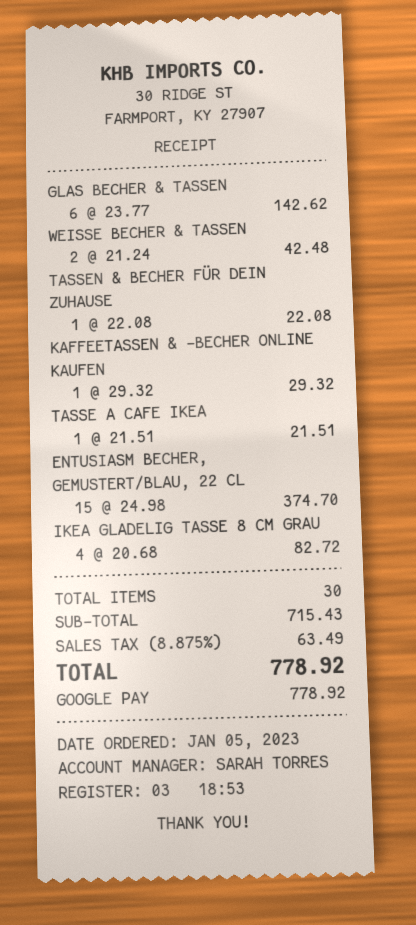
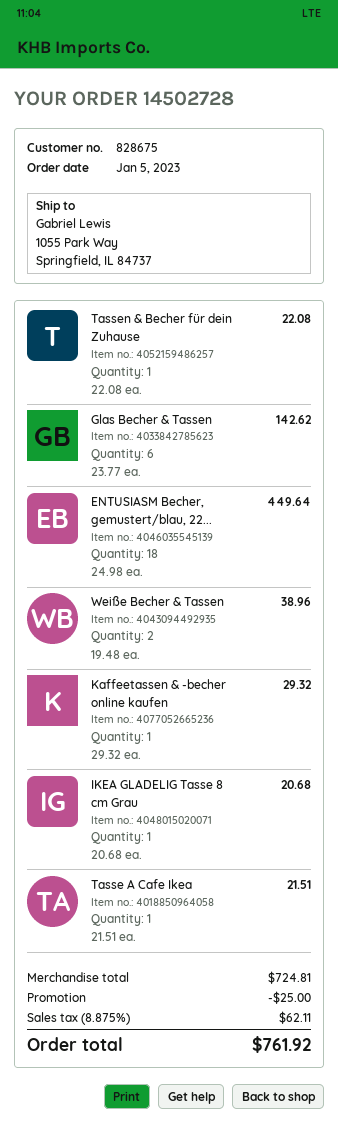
WEISSE BECHER & TASSEN: 2 x 21.24 = 42.48 -> 2 x 19.48 = 38.96
ENTUSIASM BECHER, GEMUSTERT/BLAU, 22 CL: 15 x 24.98 = 374.70 -> 18 x 24.98 = 449.64
IKEA GLADELIG TASSE 8 CM GRAU: 4 x 20.68 = 82.72 -> 1 x 20.68 = 20.68
subtotal: 715.43 -> 724.81
discount: none -> 25.00
tax: 8.875% = 63.49 -> 8.875% = 62.11
total: 778.92 -> 761.92

